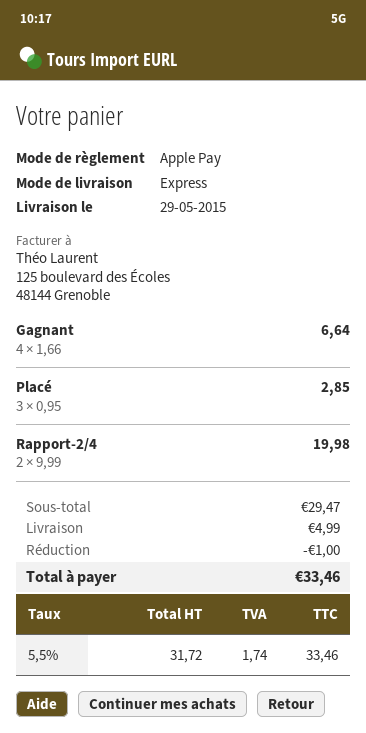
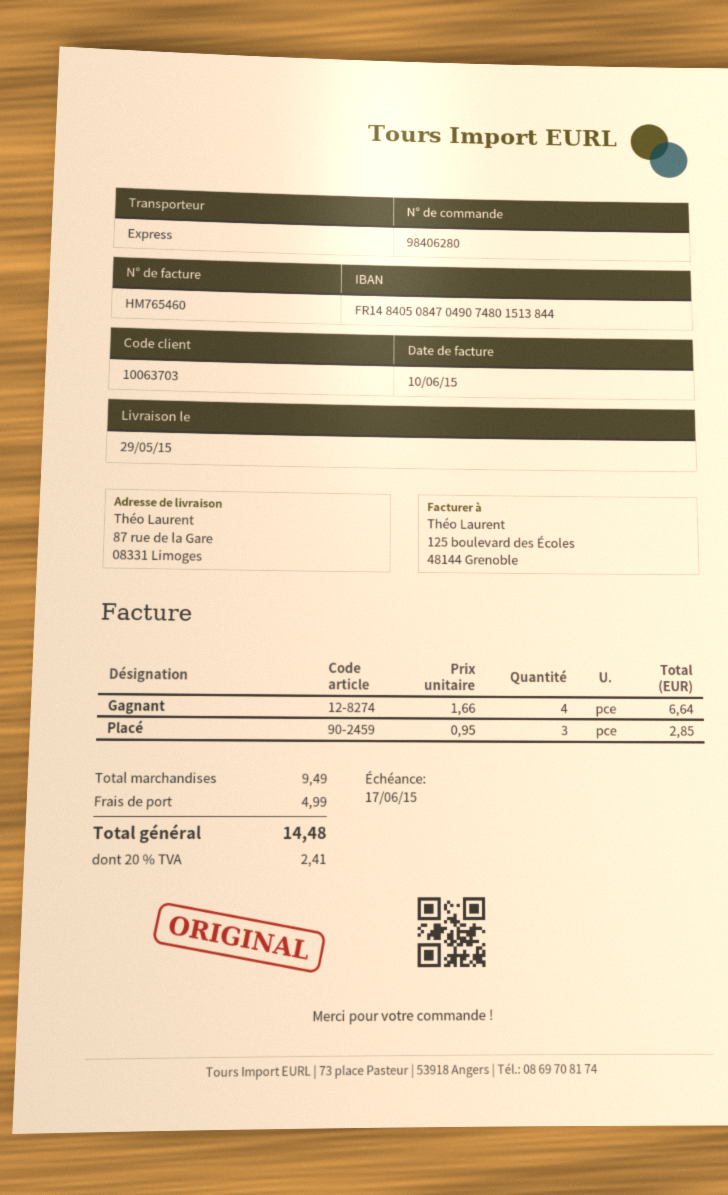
Rapport-2/4: 2 x 9.99 = 19.98 -> none
subtotal: 29.47 -> 9.49
discount: 1.00 -> none
tax: 5.5% = 1.74 -> 20% = 2.41
total: 33.46 -> 14.48

